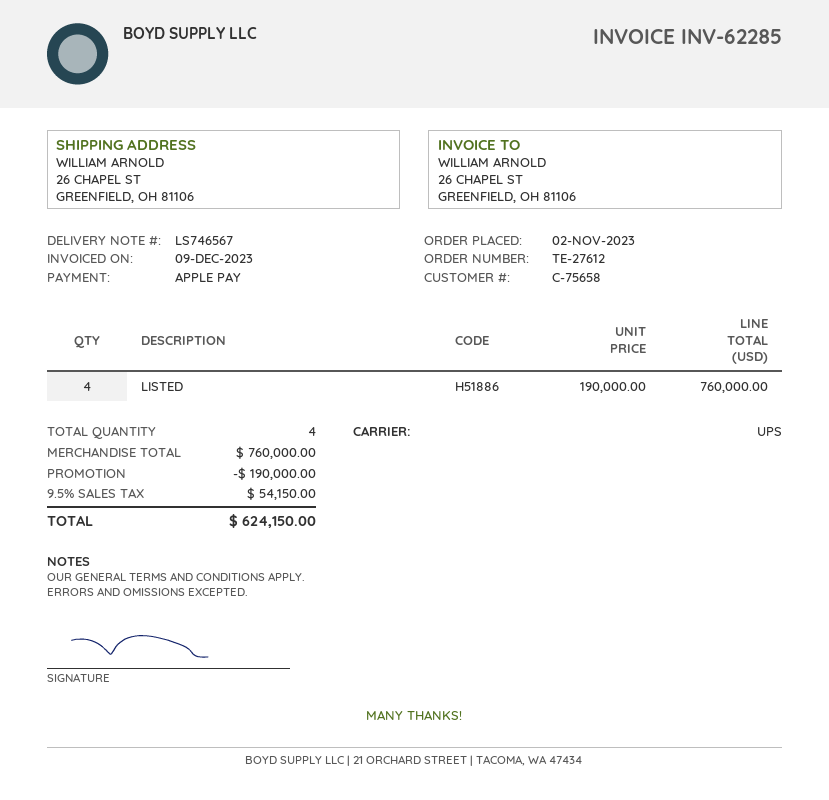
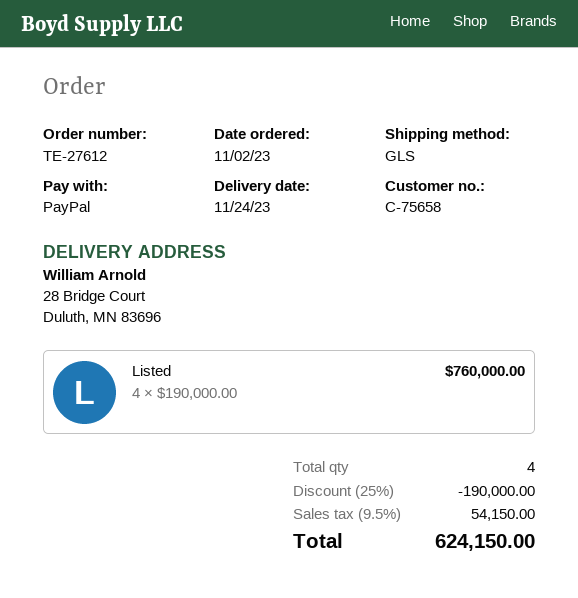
payment method: Apple Pay -> PayPal
shipping method: UPS -> GLS
ship to: 26 CHAPEL ST, GREENFIELD, OH 81106 -> 28 Bridge Court, Duluth, MN 83696

